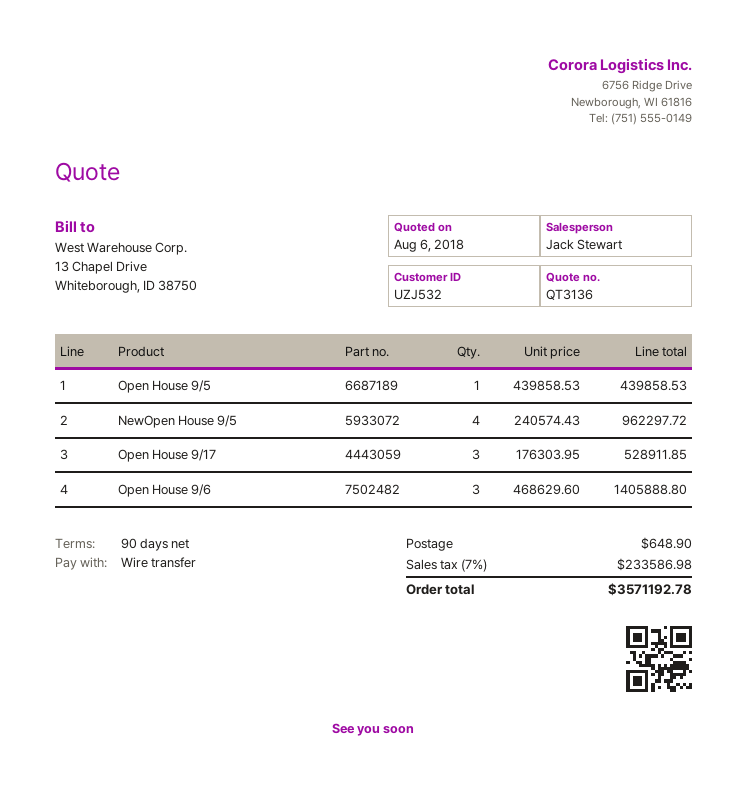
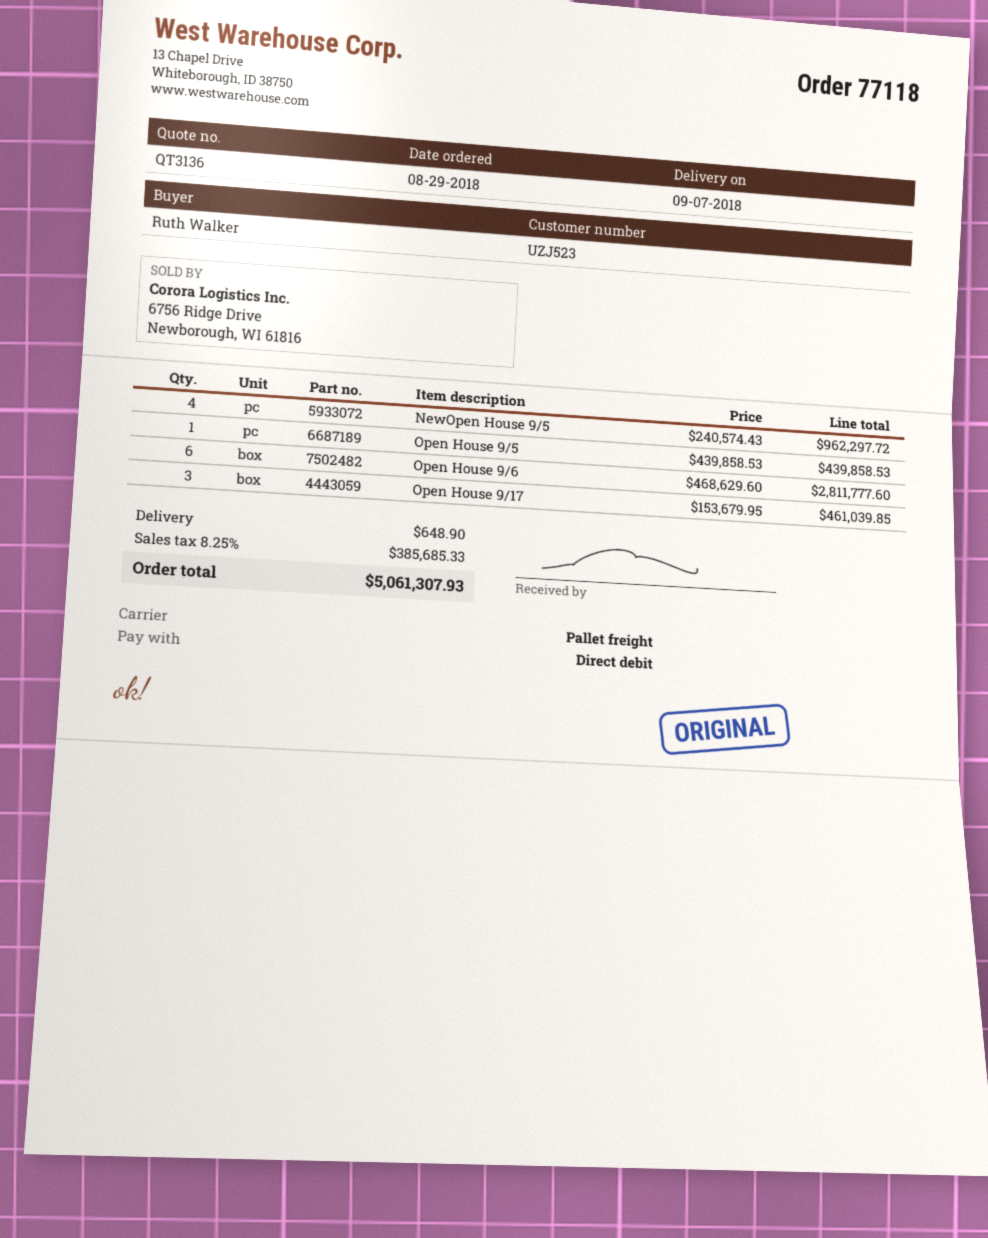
customer number: UZJ532 -> UZJ523
payment method: bank transfer -> direct debit
Open House 9/17: 3 x 176303.95 = 528911.85 -> 3 x 153679.95 = 461039.85
Open House 9/6: 3 x 468629.60 = 1405888.80 -> 6 x 468629.60 = 2811777.60
tax: 7% = 233586.98 -> 8.25% = 385685.33
total: 3571192.78 -> 5061307.93

